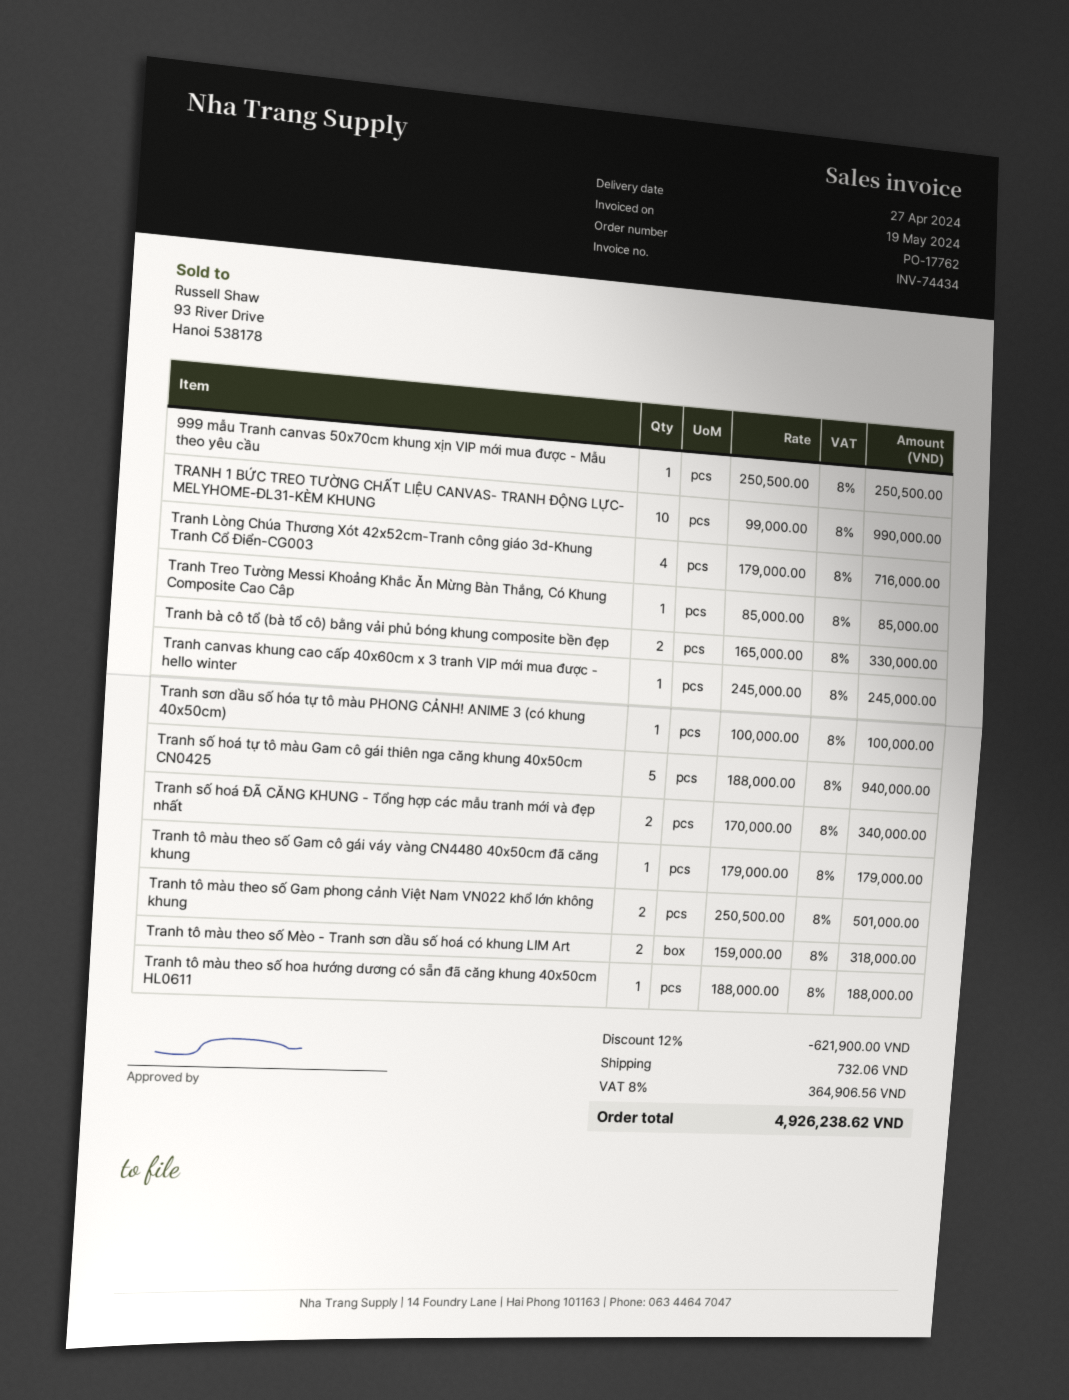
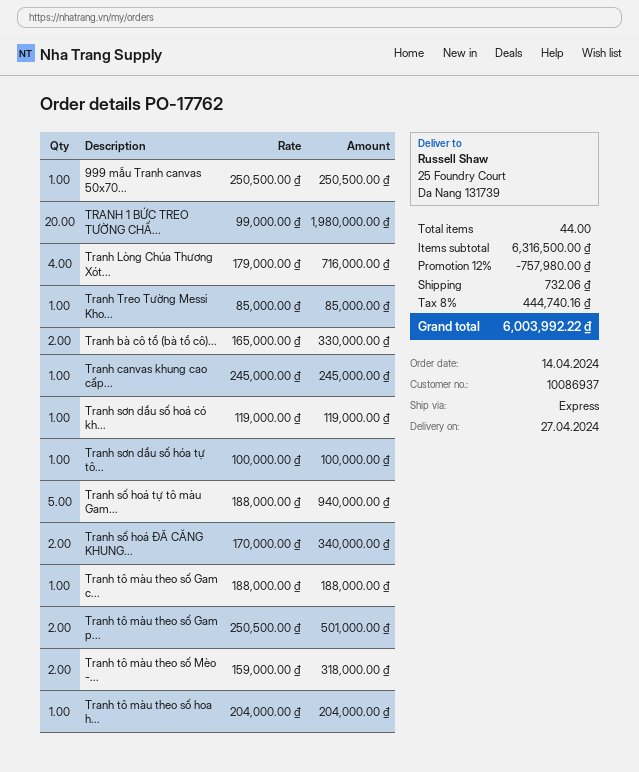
TRANH 1 BỨC TREO TƯỜNG CHẤT LIỆU CANVAS- TRANH ĐỘNG LỰC- MELYHOME-ĐL31-KÈM KHUNG: 10 x 99000.00 = 990000.00 -> 20 x 99000.00 = 1980000.00
Tranh tô màu theo số Gam cô gái váy vàng CN4480 40x50cm đã căng khung: 1 x 179000.00 = 179000.00 -> 1 x 188000.00 = 188000.00
Tranh tô màu theo số hoa hướng dương có sẵn đã căng khung 40x50cm HL0611: 1 x 188000.00 = 188000.00 -> 1 x 204000.00 = 204000.00
Tranh sơn dầu số hoá có kh...: none -> 1 x 119000.00 = 119000.00
discount: 12% = 621900.00 -> 12% = 757980.00
tax: 8% = 364906.56 -> 8% = 444740.16
total: 4926238.62 -> 6003992.22

